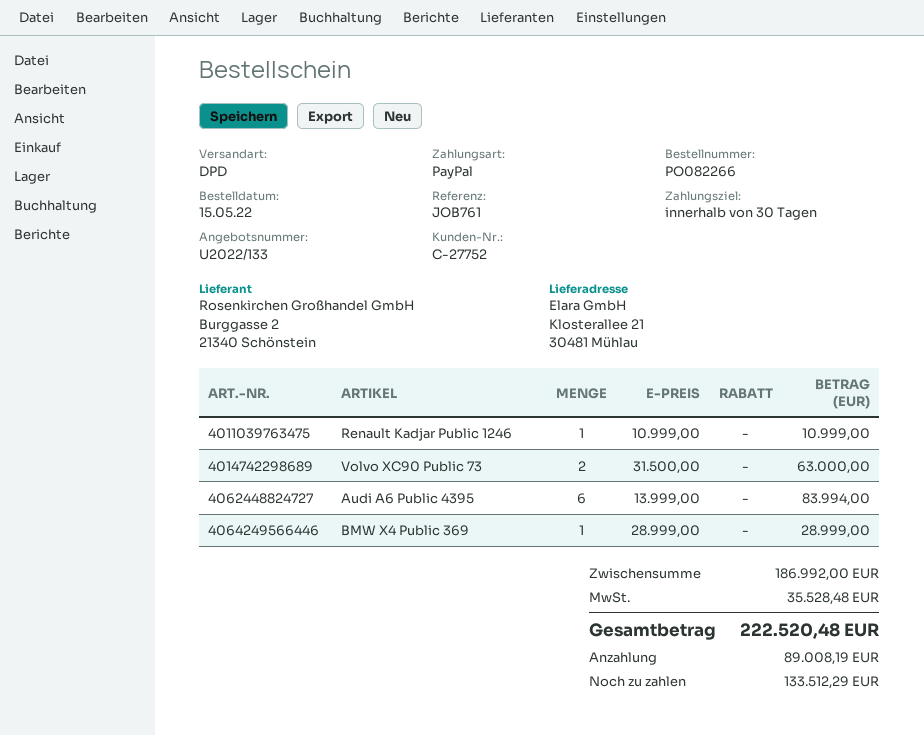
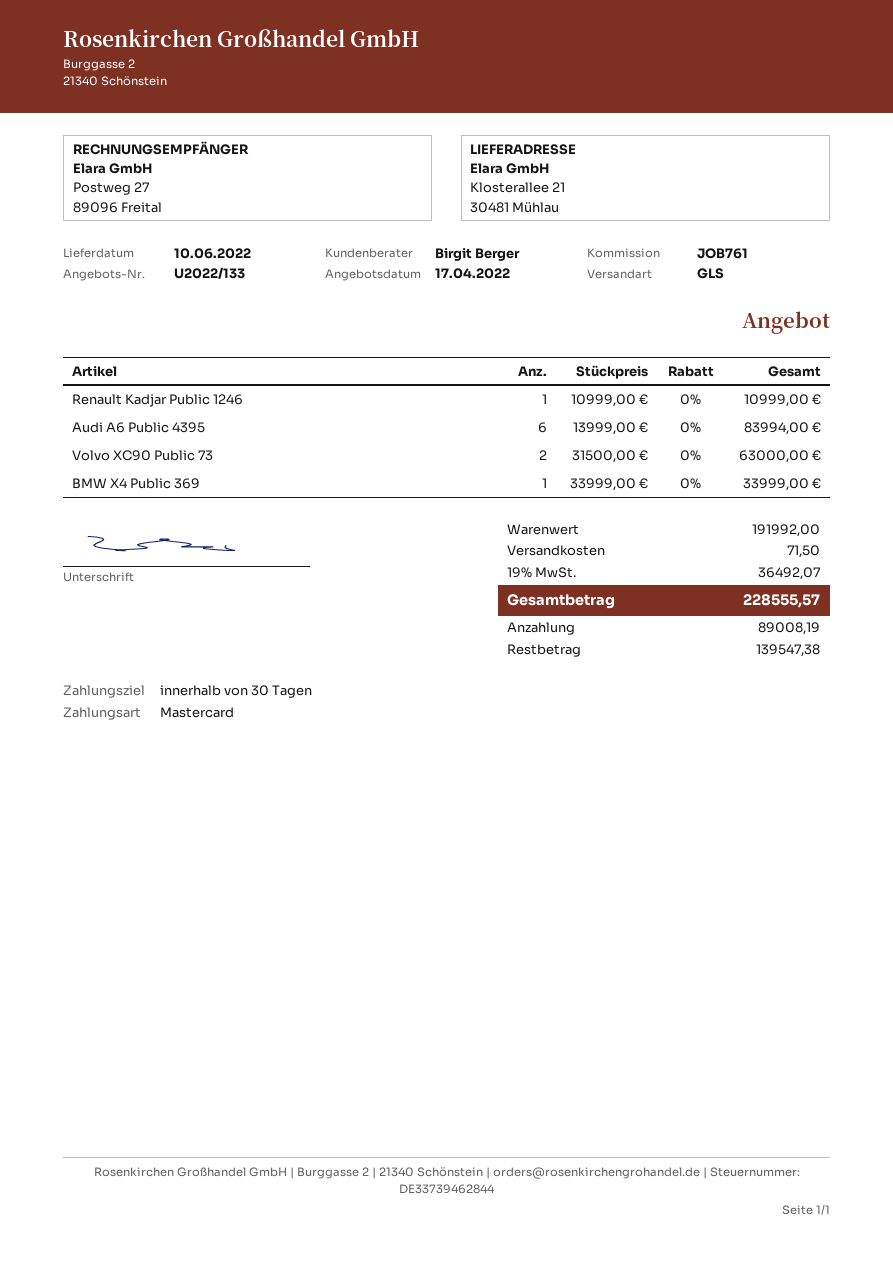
payment method: PayPal -> Mastercard
shipping method: DPD -> GLS
BMW X4 Public 369: 1 x 28999.00 = 28999.00 -> 1 x 33999.00 = 33999.00
subtotal: 186992.00 -> 191992.00
shipping: none -> 71.50
tax: 35528.48 -> 36492.07
total: 222520.48 -> 228555.57
balance: 133512.29 -> 139547.38

